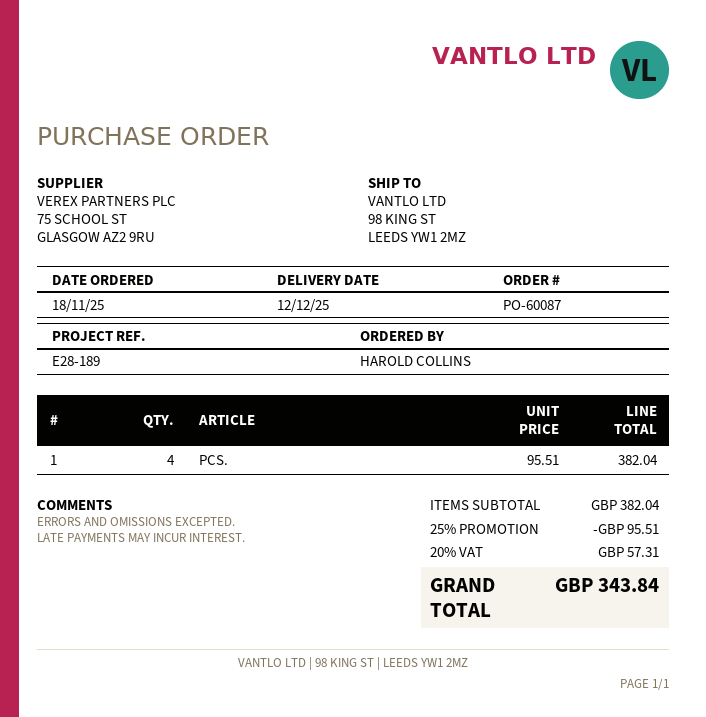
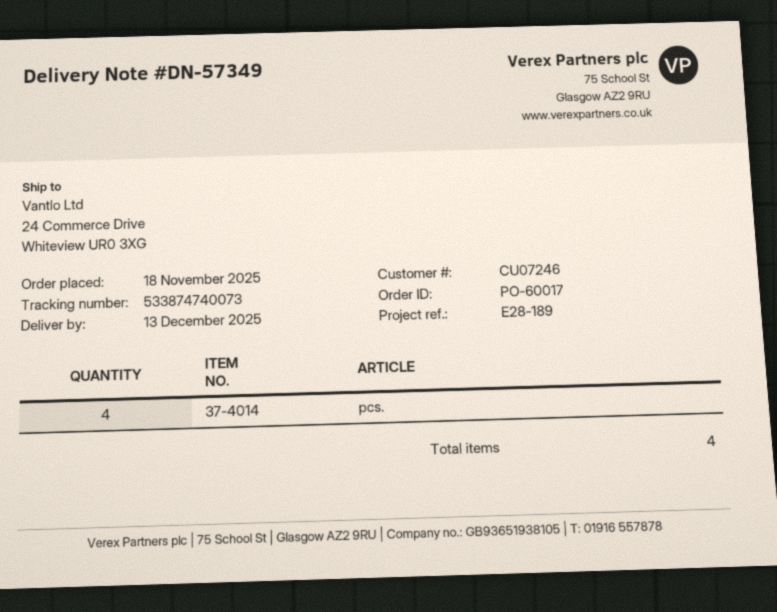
order number: PO-60087 -> PO-60017
delivery date: 2025-12-12 -> 2025-12-13
ship to: 98 KING ST, LEEDS YW1 2MZ -> 24 Commerce Drive, Whiteview UR0 3XG

